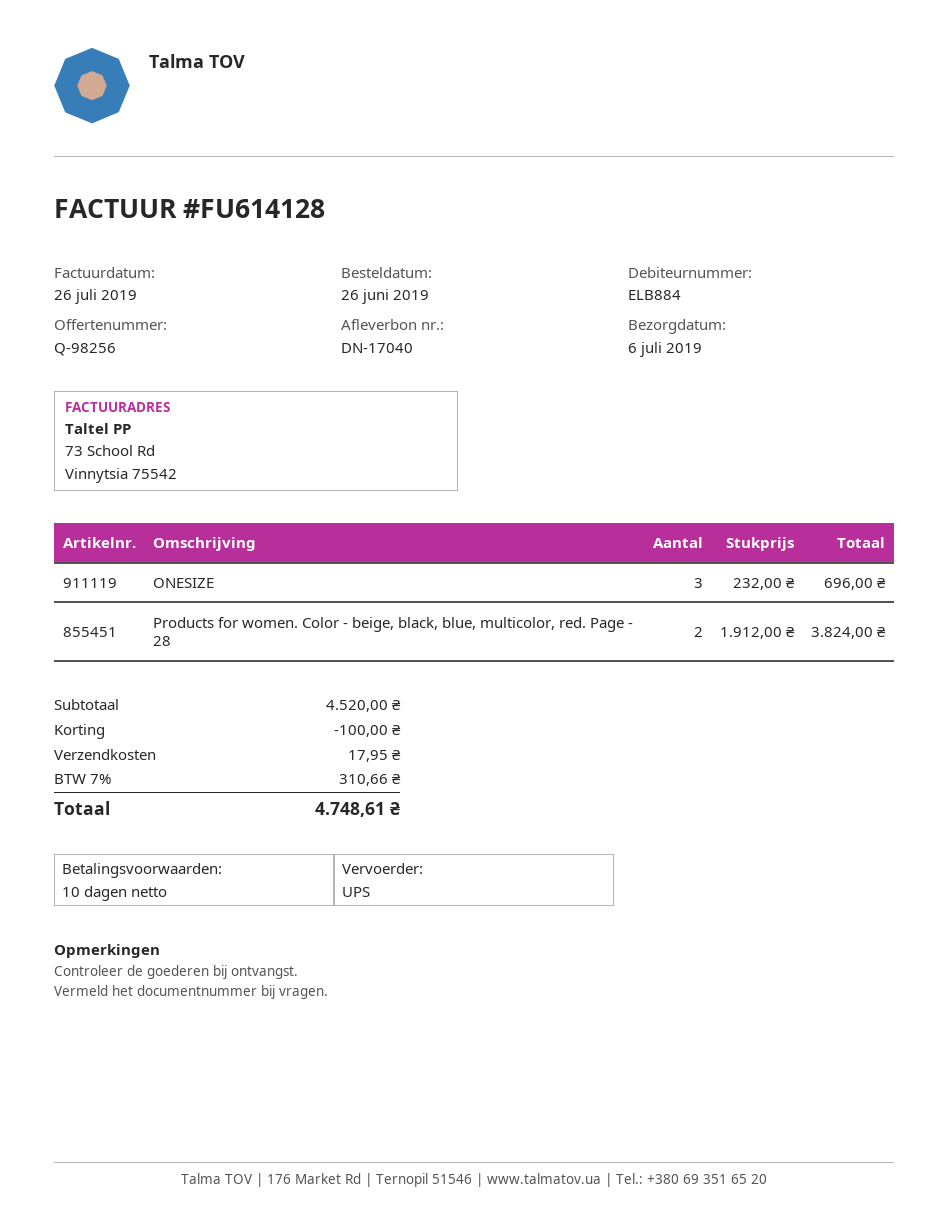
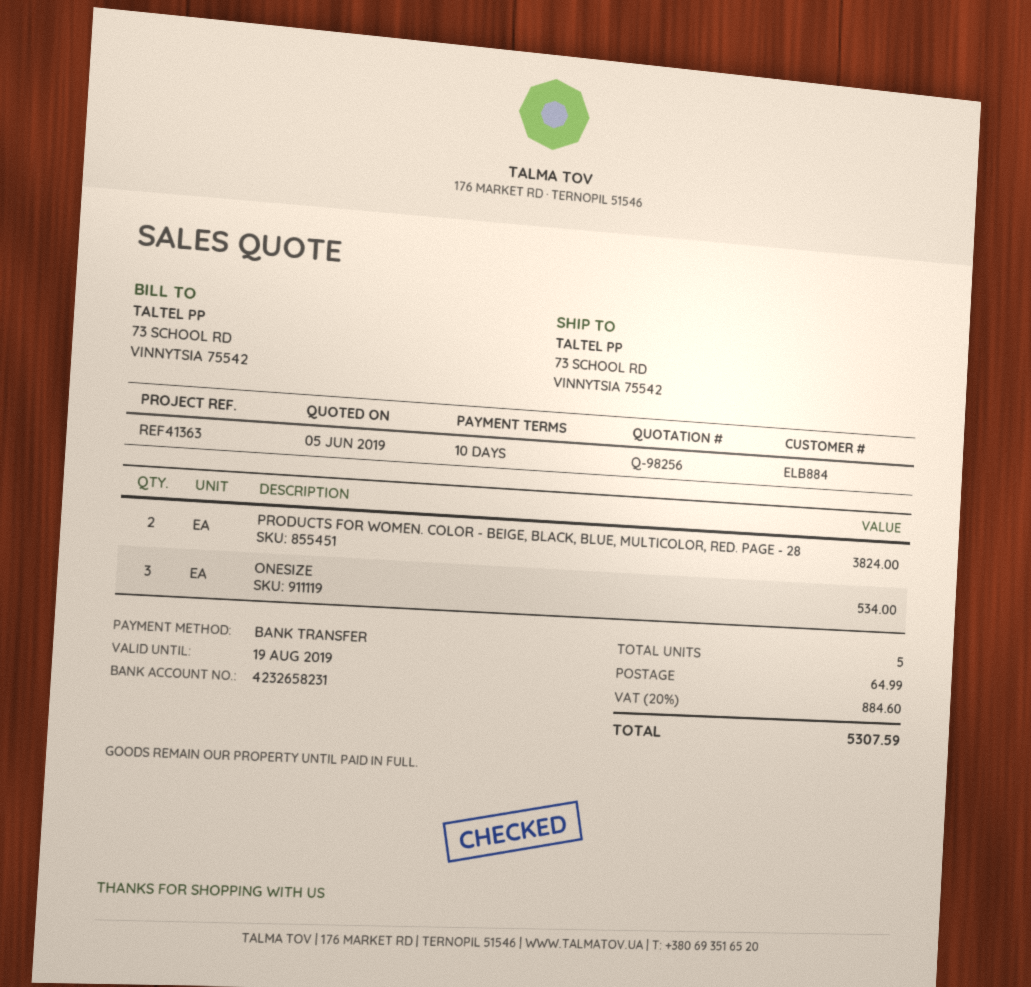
ONESIZE: 3 for 696.00 -> 3 for 534.00
discount: 100.00 -> none
shipping: 17.95 -> 64.99
tax: 7% = 310.66 -> 20% = 884.60
total: 4748.61 -> 5307.59

